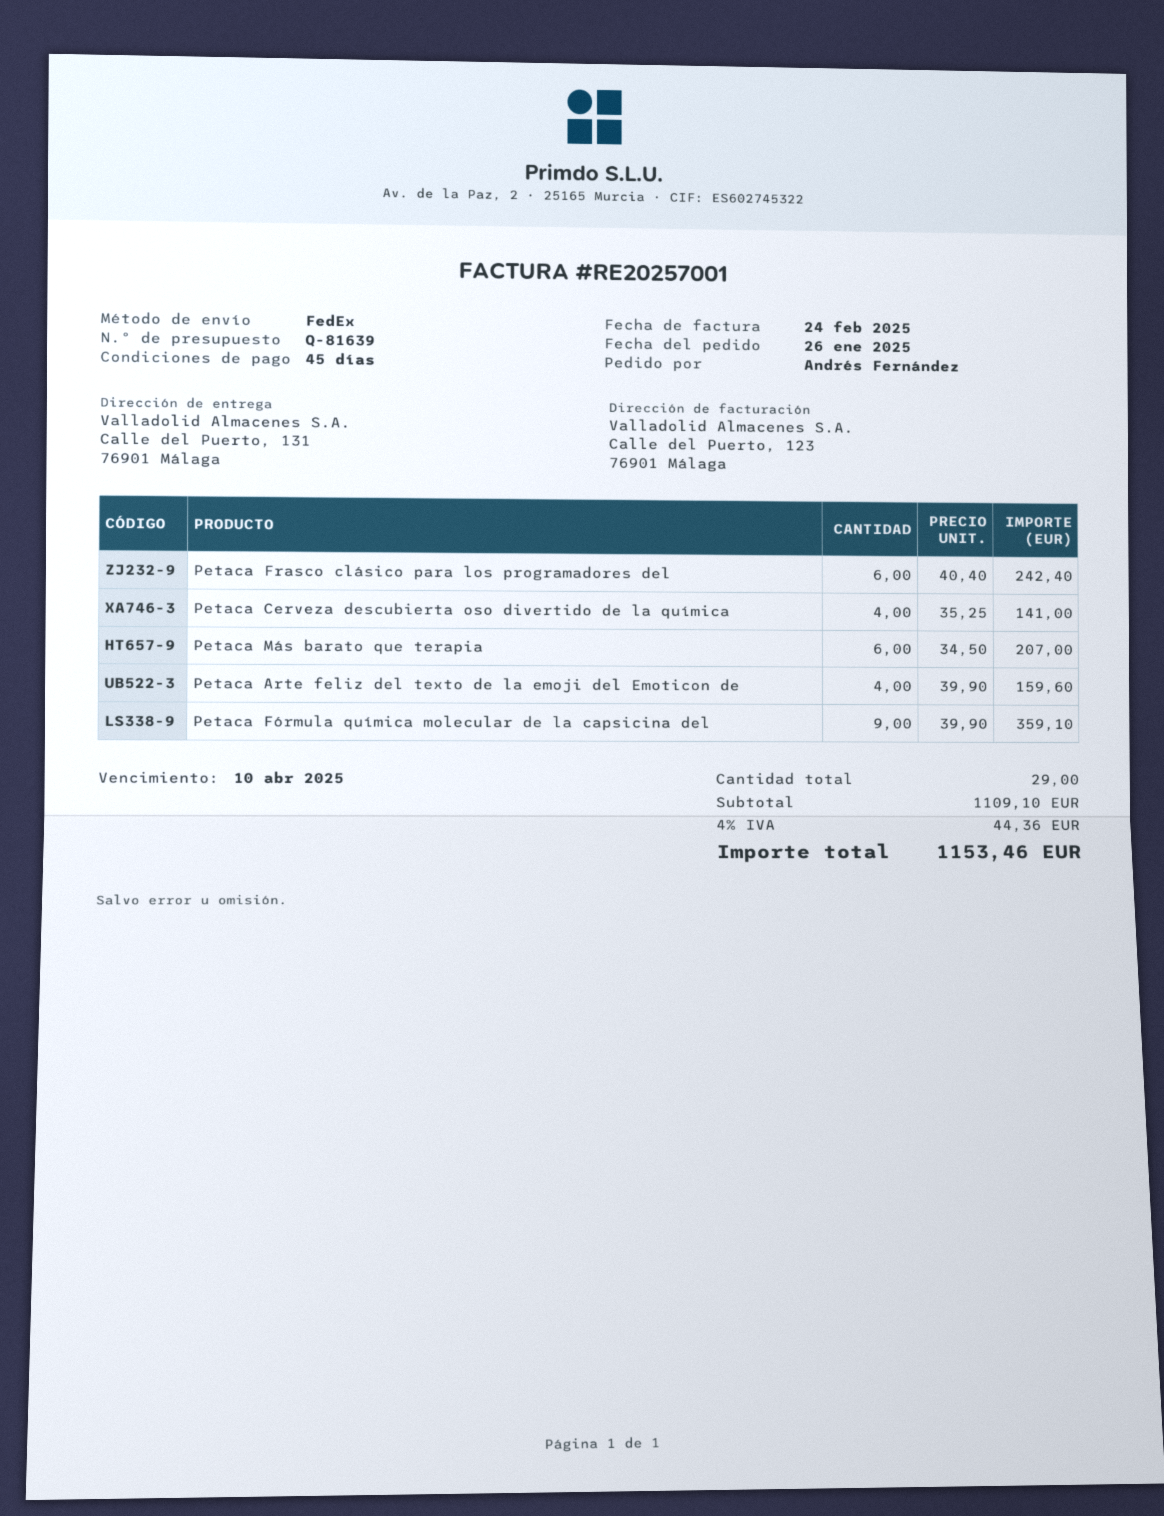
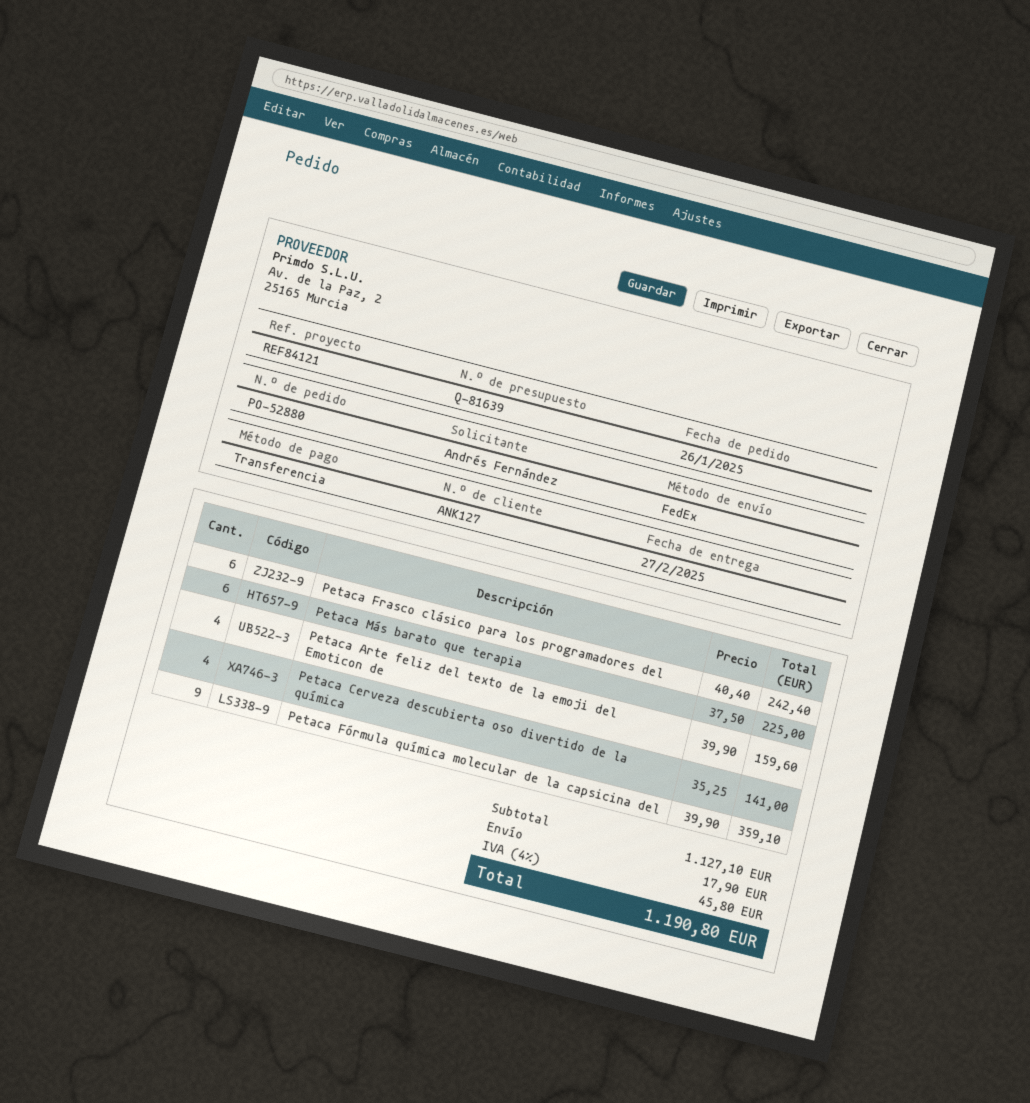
Petaca Más barato que terapia: 6 x 34.50 = 207.00 -> 6 x 37.50 = 225.00
subtotal: 1109.10 -> 1127.10
shipping: none -> 17.90
tax: 4% = 44.36 -> 4% = 45.80
total: 1153.46 -> 1190.80

